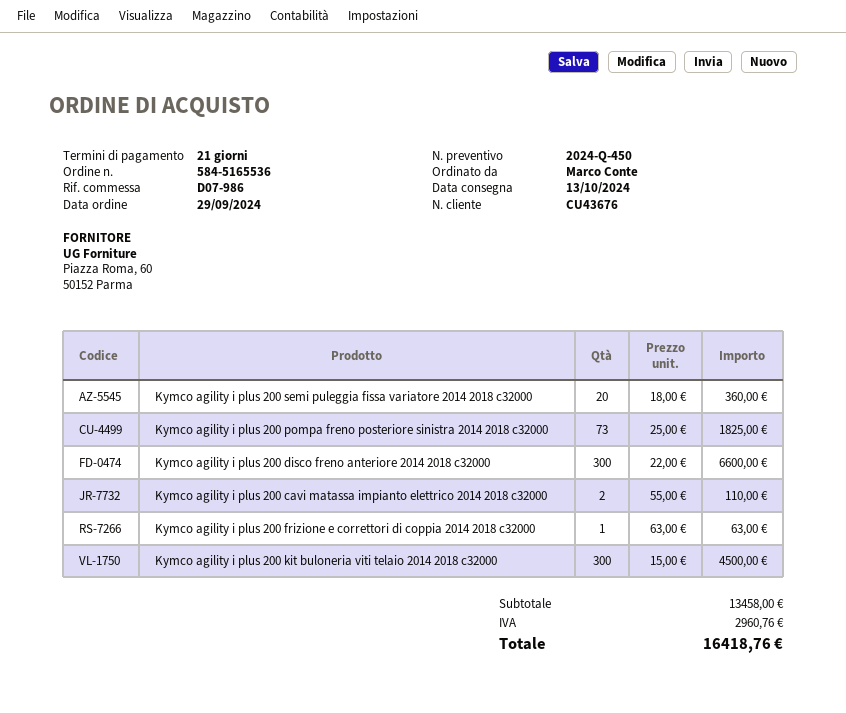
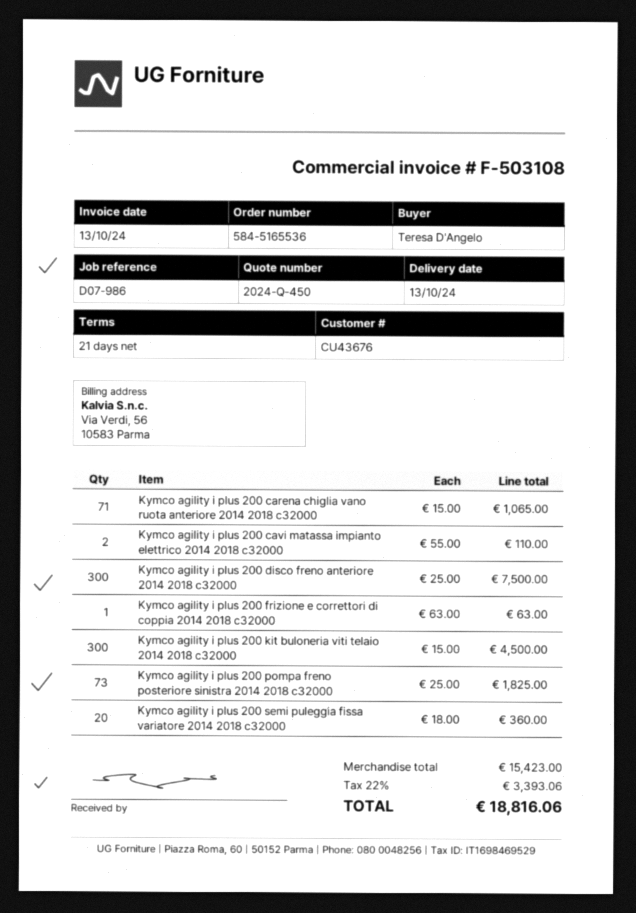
ordered by: Marco Conte -> Teresa D'Angelo
Kymco agility i plus 200 disco freno anteriore 2014 2018 c32000: 300 x 22.00 = 6600.00 -> 300 x 25.00 = 7500.00
Kymco agility i plus 200 carena chiglia vano ruota anteriore 2014 2018 c32000: none -> 71 x 15.00 = 1065.00
subtotal: 13458.00 -> 15423.00
tax: 2960.76 -> 3393.06
total: 16418.76 -> 18816.06

